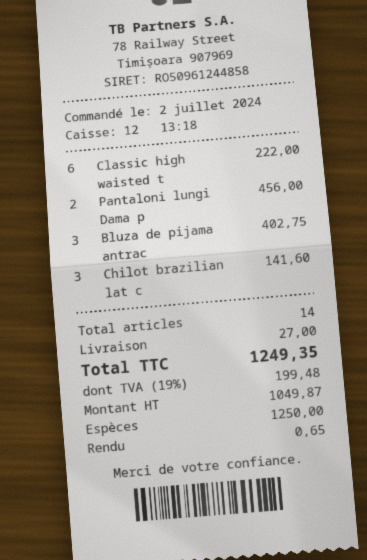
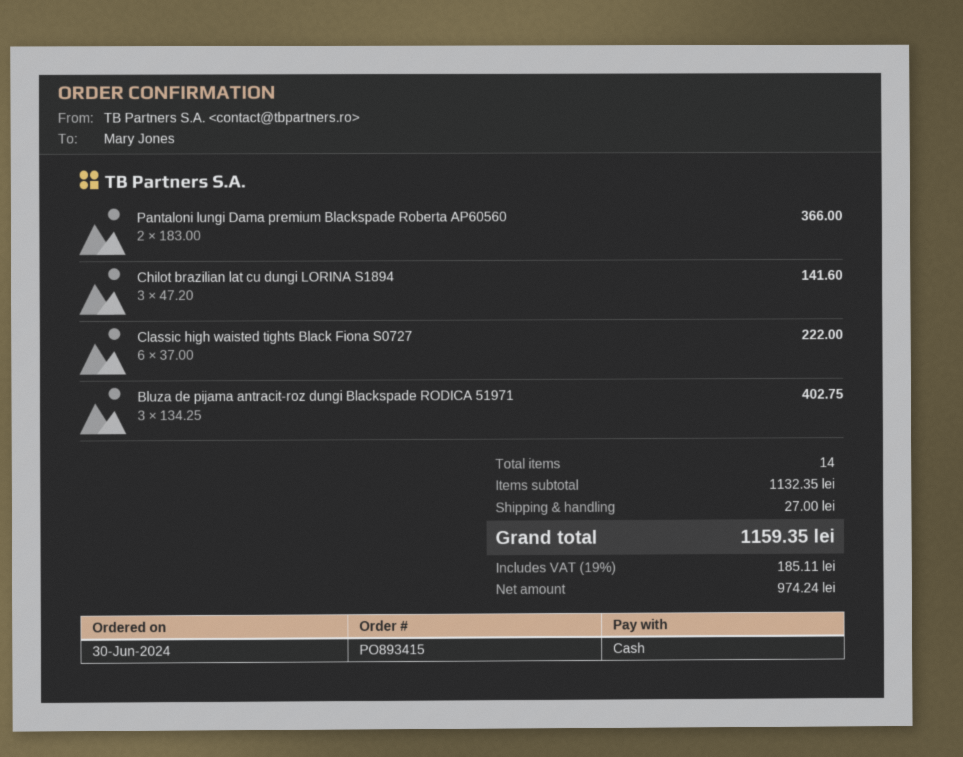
order date: 2024-07-02 -> 2024-06-30
Pantaloni lungi Dama p: 2 for 456.00 -> 2 for 366.00
net: 1049.87 -> 974.24
tax: 19% = 199.48 -> 19% = 185.11
total: 1249.35 -> 1159.35

